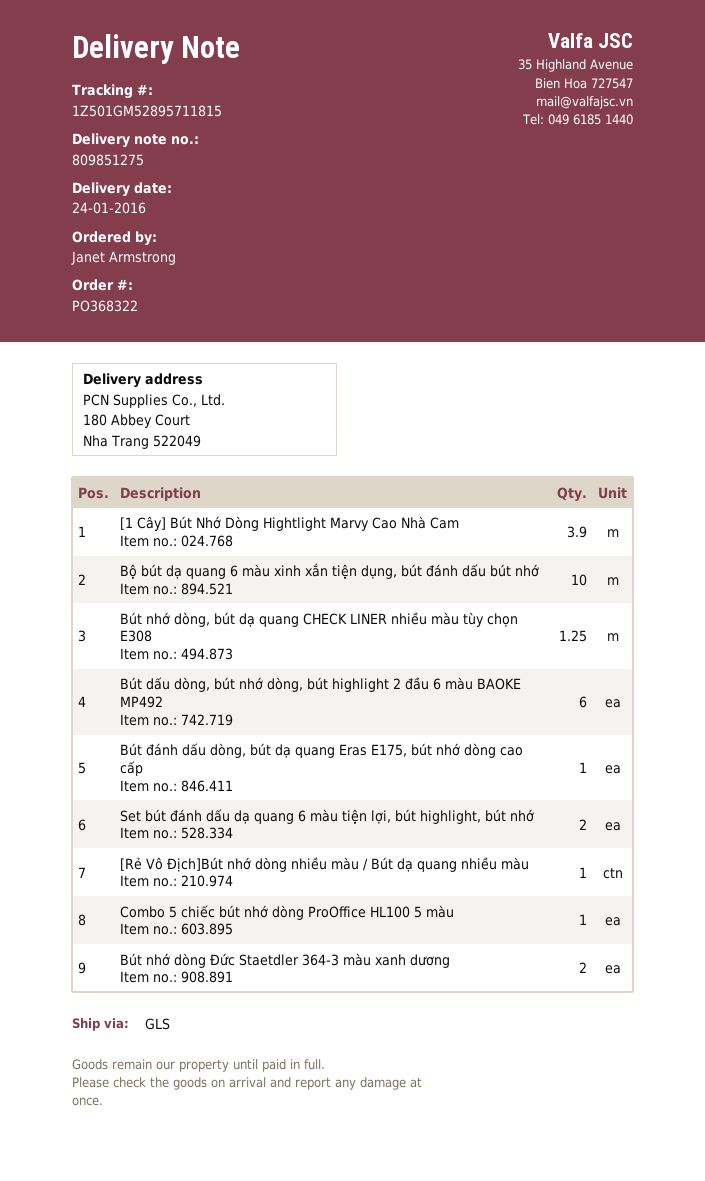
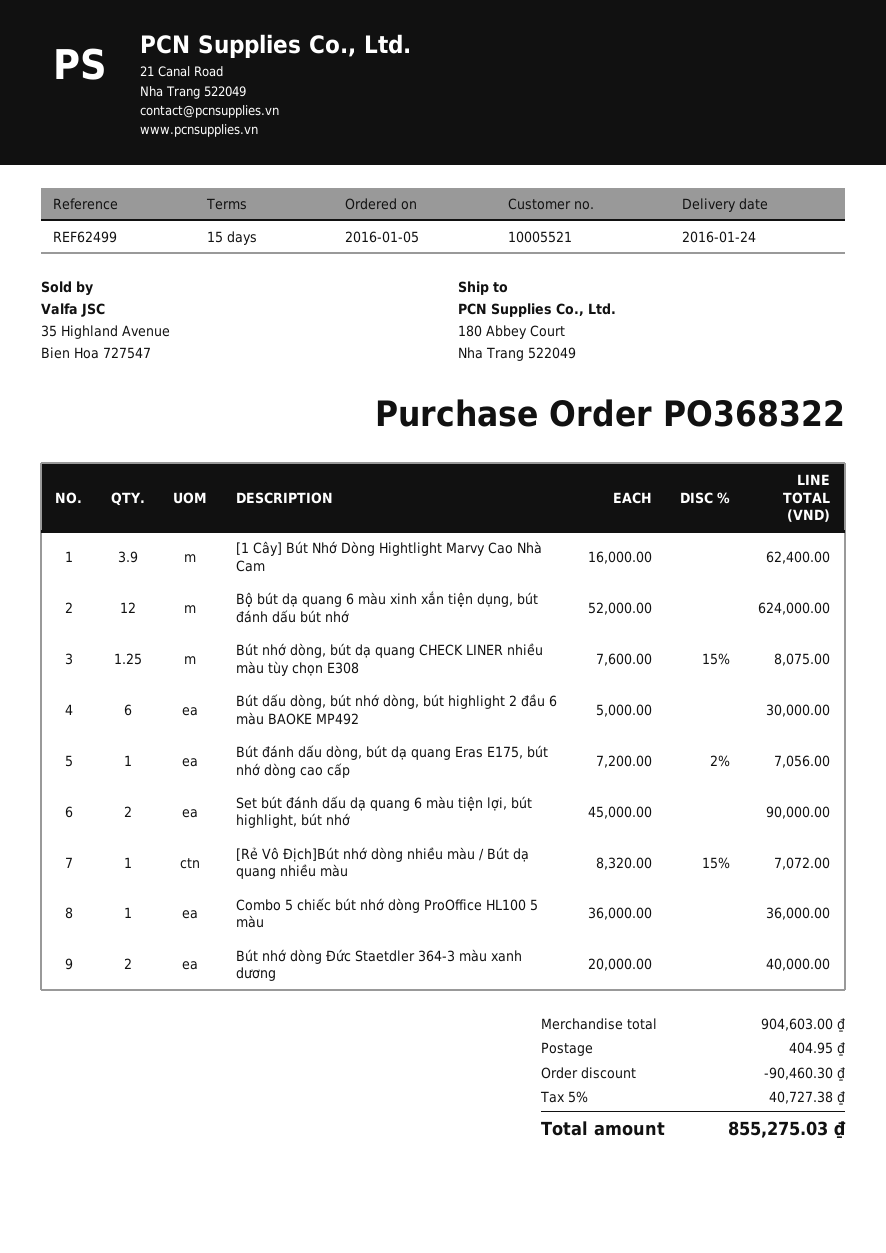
Bộ bút dạ quang 6 màu xinh xắn tiện dụng, bút đánh dấu bút nhớ: 10 -> 12

